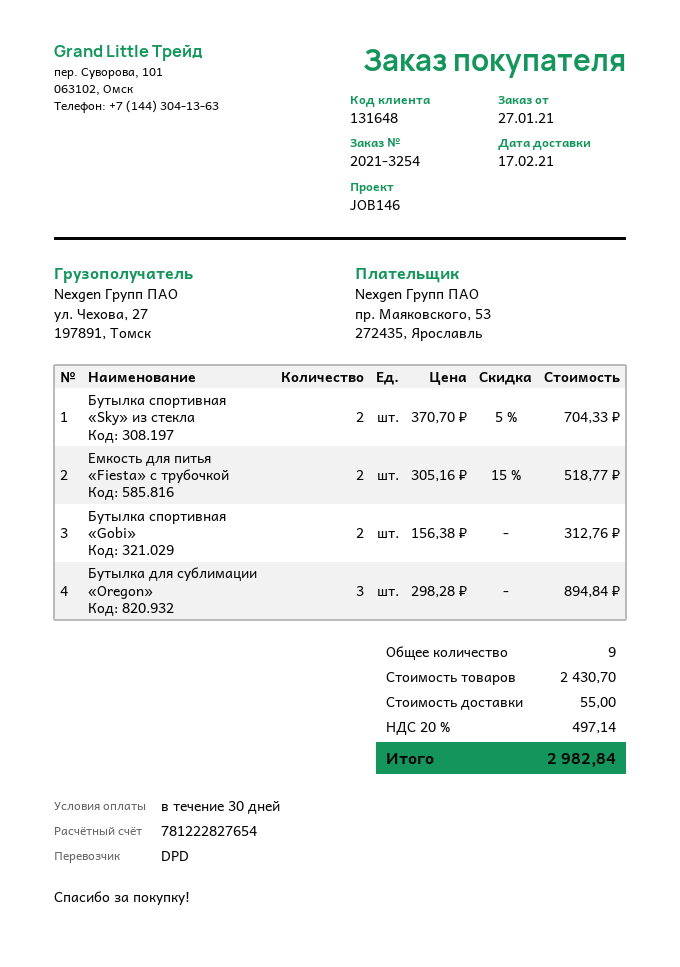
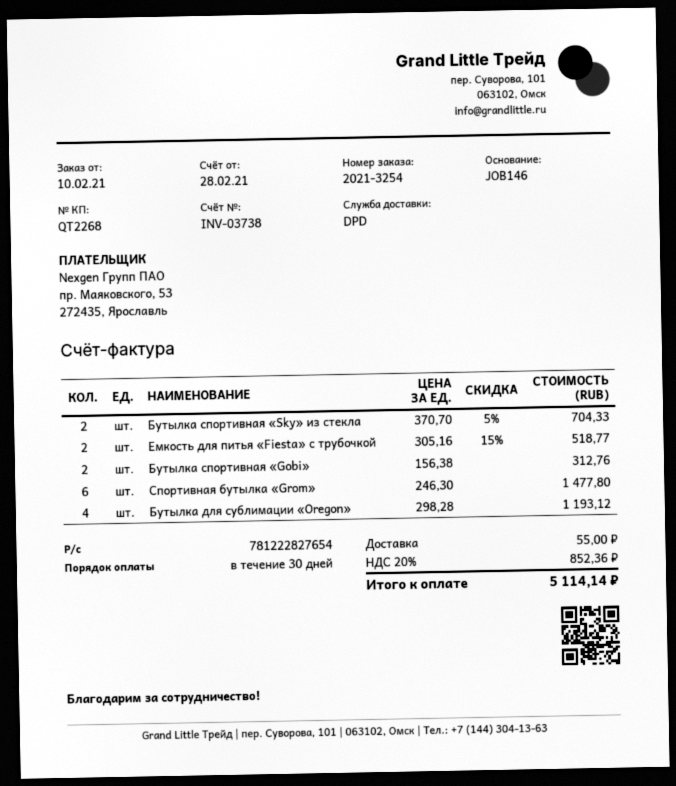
order date: 2021-01-27 -> 2021-02-10
Бутылка для сублимации «Oregon»: 3 x 298.28 = 894.84 -> 4 x 298.28 = 1193.12
Спортивная бутылка «Grom»: none -> 6 x 246.30 = 1477.80
tax: 20% = 497.14 -> 20% = 852.36
total: 2982.84 -> 5114.14

